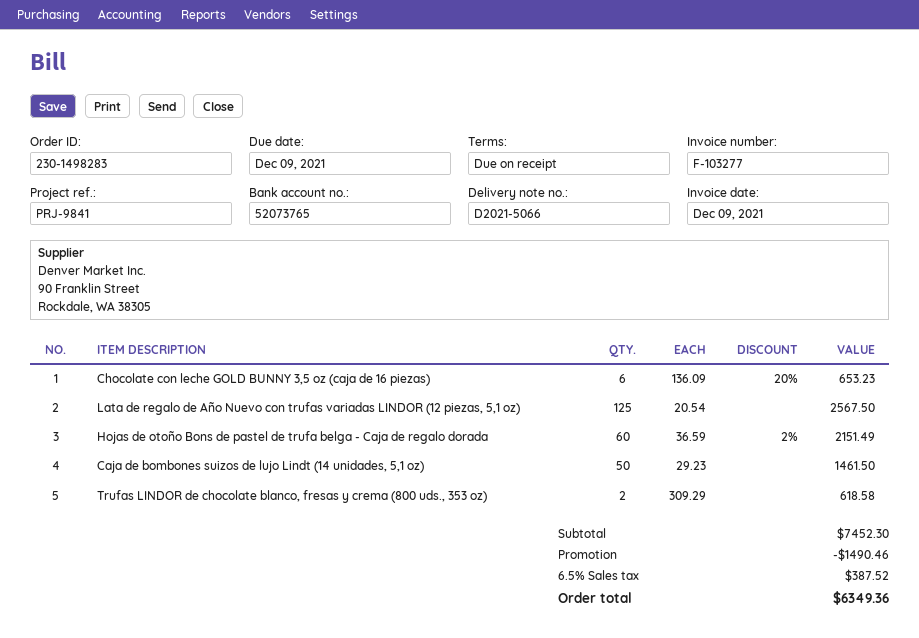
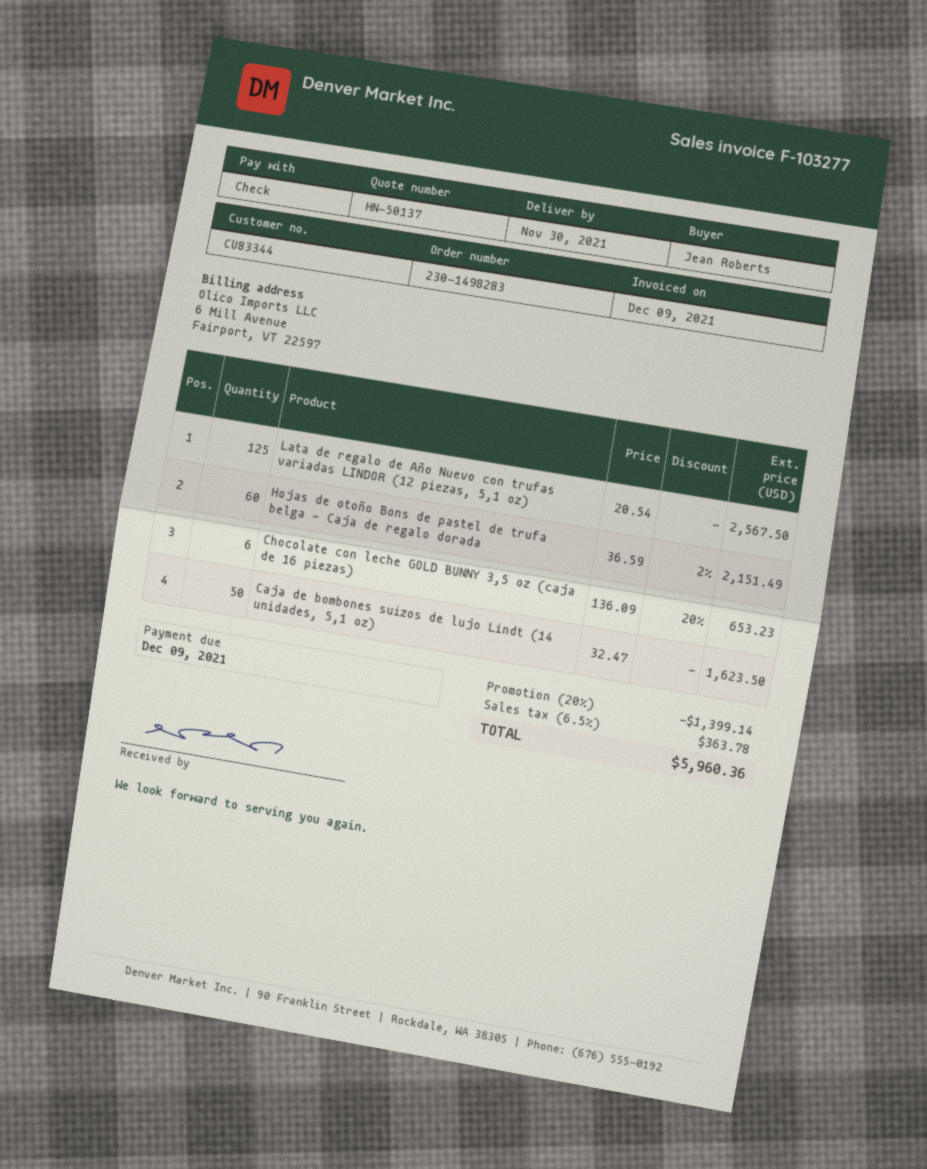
Caja de bombones suizos de lujo Lindt (14 unidades, 5,1 oz): 50 x 29.23 = 1461.50 -> 50 x 32.47 = 1623.50
Trufas LINDOR de chocolate blanco, fresas y crema (800 uds., 353 oz): 2 x 309.29 = 618.58 -> none
discount: 1490.46 -> 1399.14
tax: 6.5% = 387.52 -> 6.5% = 363.78
total: 6349.36 -> 5960.36

